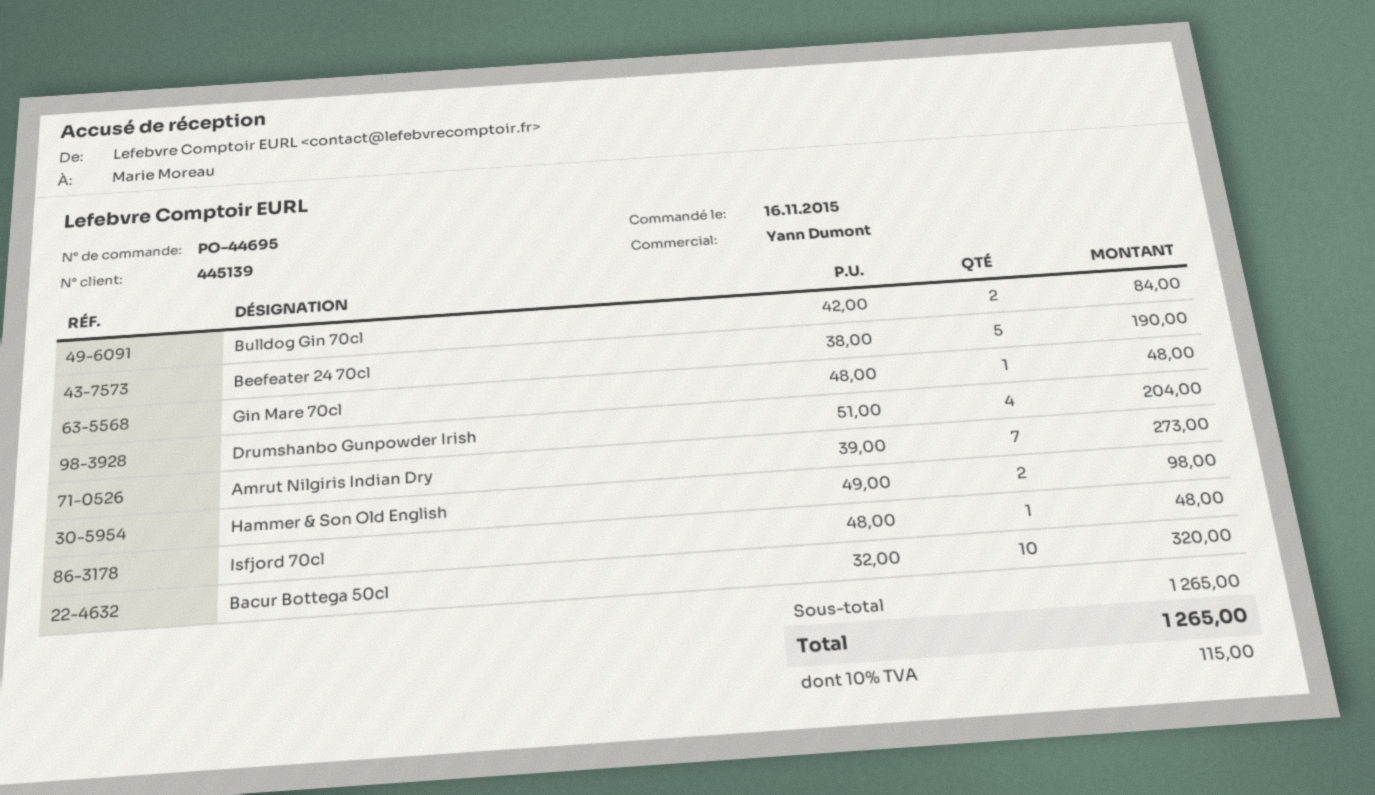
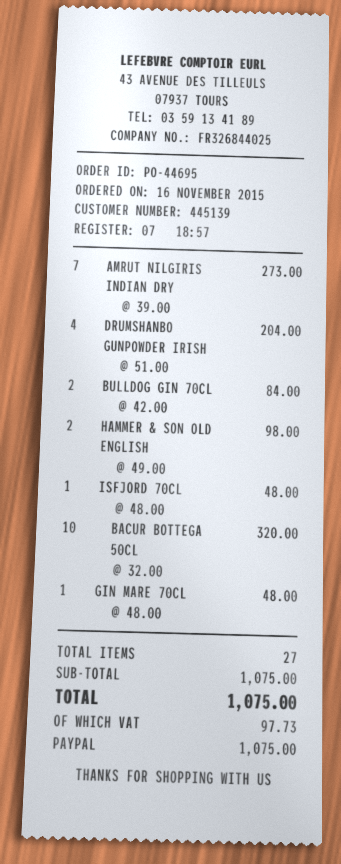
Beefeater 24 70cl: 5 x 38.00 = 190.00 -> none
subtotal: 1265.00 -> 1075.00
tax: 115.00 -> 97.73
total: 1265.00 -> 1075.00

